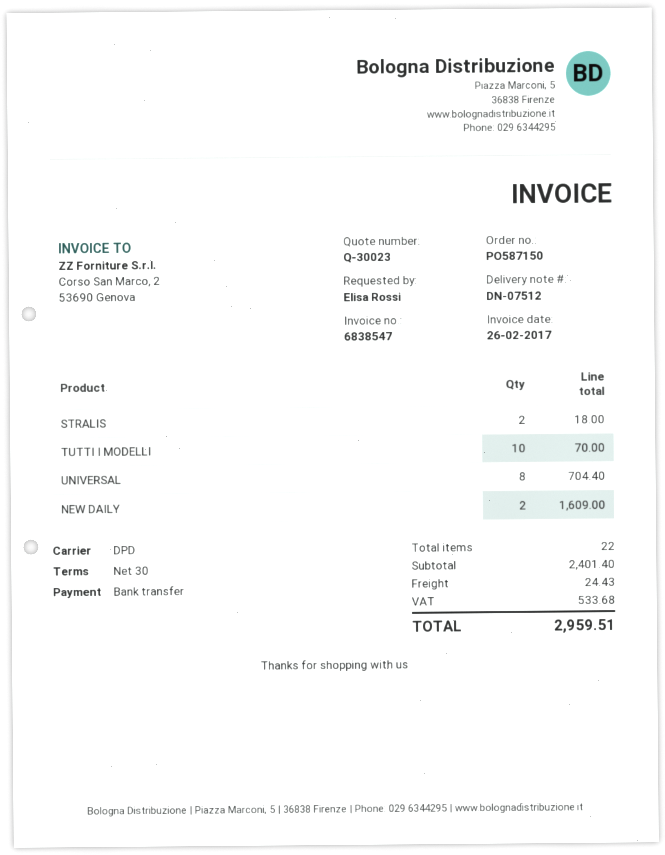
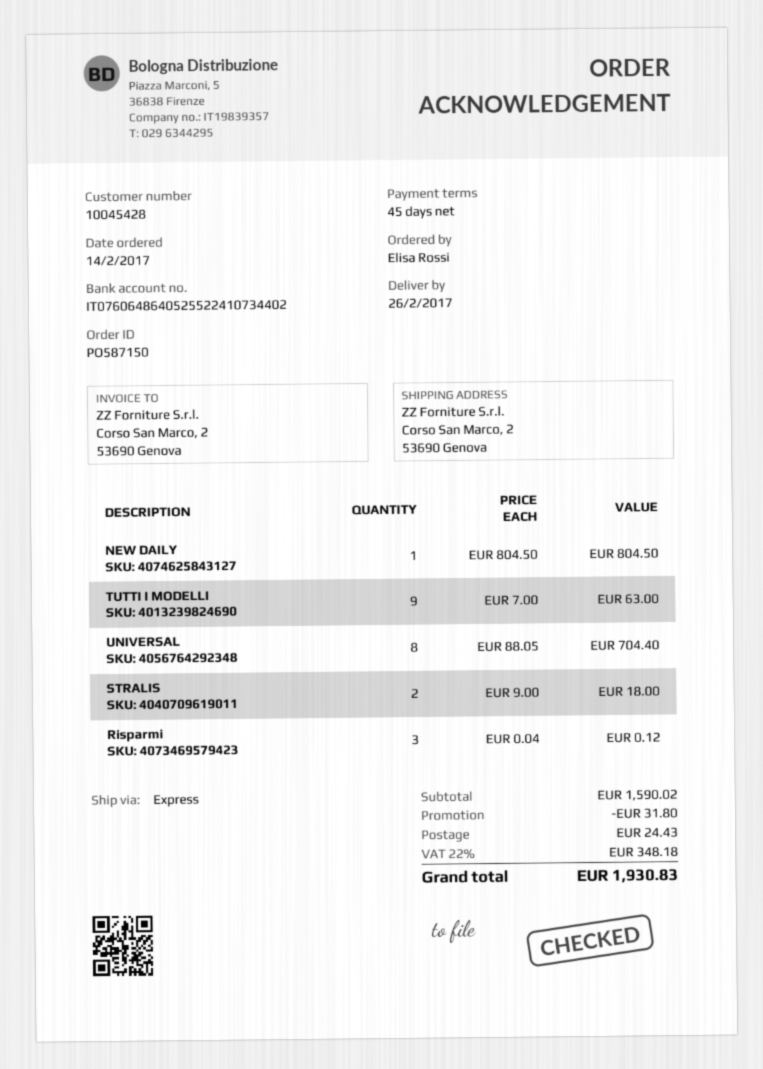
payment terms: 30 days -> 45 days
shipping method: DPD -> express
TUTTI I MODELLI: 10 for 70.00 -> 9 for 63.00
NEW DAILY: 2 for 1609.00 -> 1 for 804.50
Risparmi: none -> 3 for 0.12
subtotal: 2401.40 -> 1590.02
discount: none -> 31.80
tax: 533.68 -> 348.18
total: 2959.51 -> 1930.83

